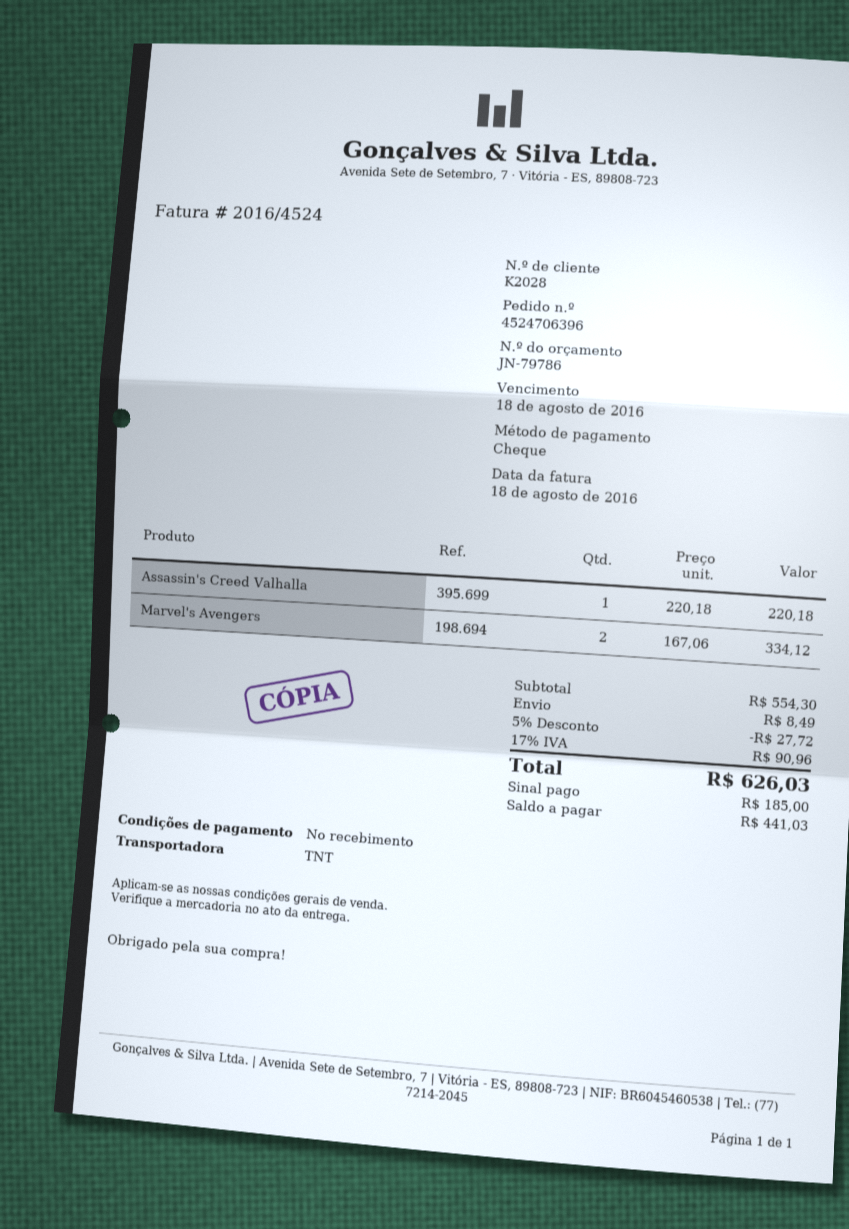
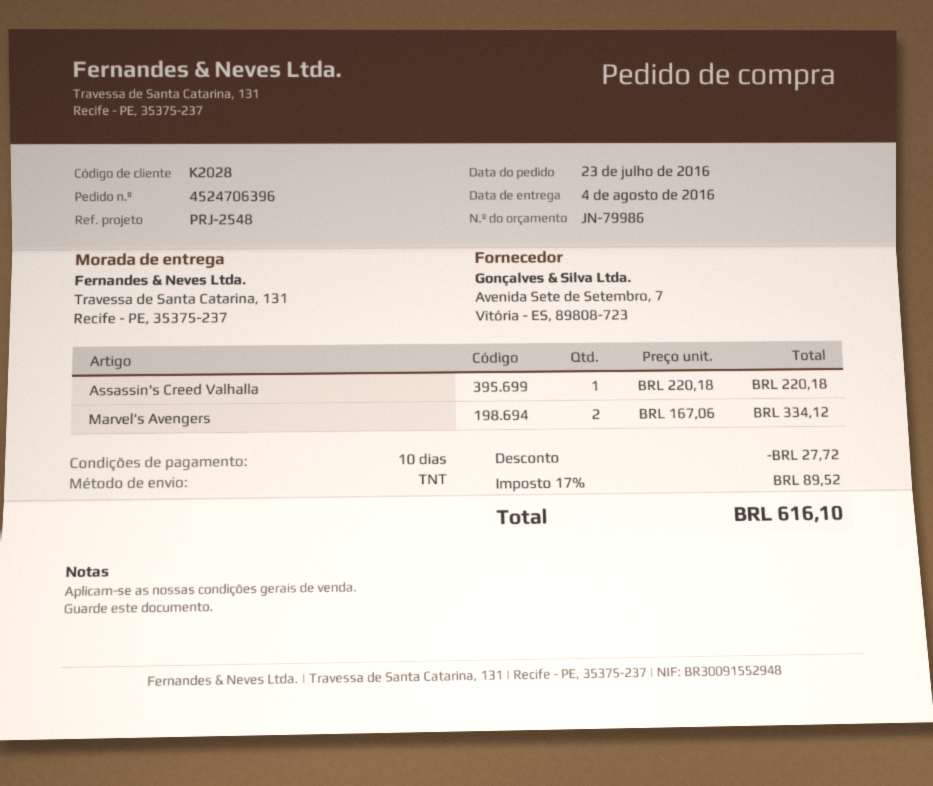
quote number: JN-79786 -> JN-79986
payment terms: on receipt -> 10 days
shipping: 8.49 -> none
tax: 17% = 90.96 -> 17% = 89.52
total: 626.03 -> 616.10

